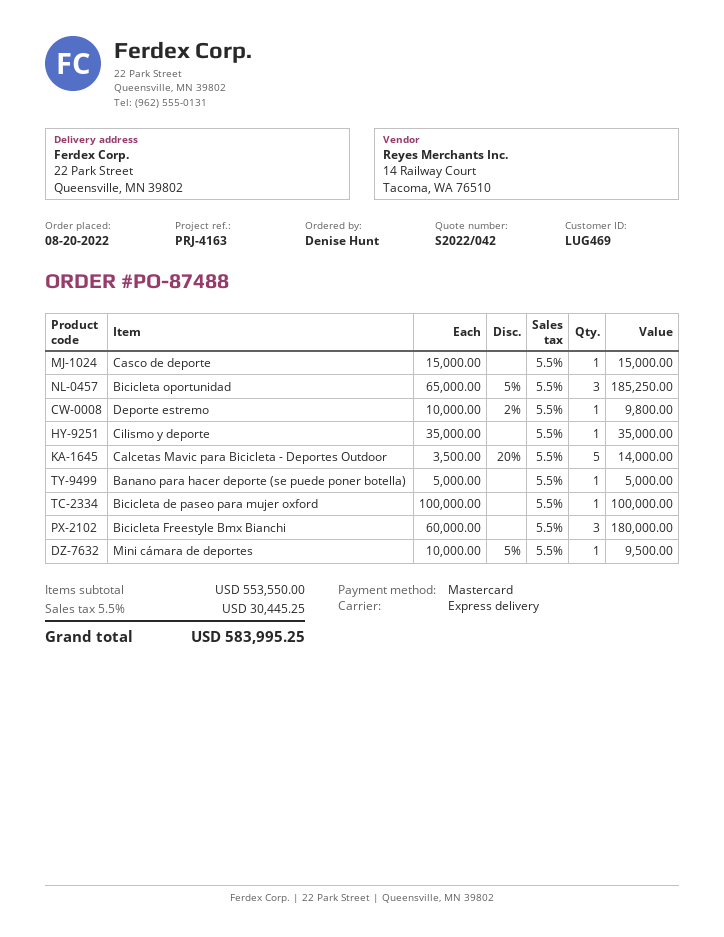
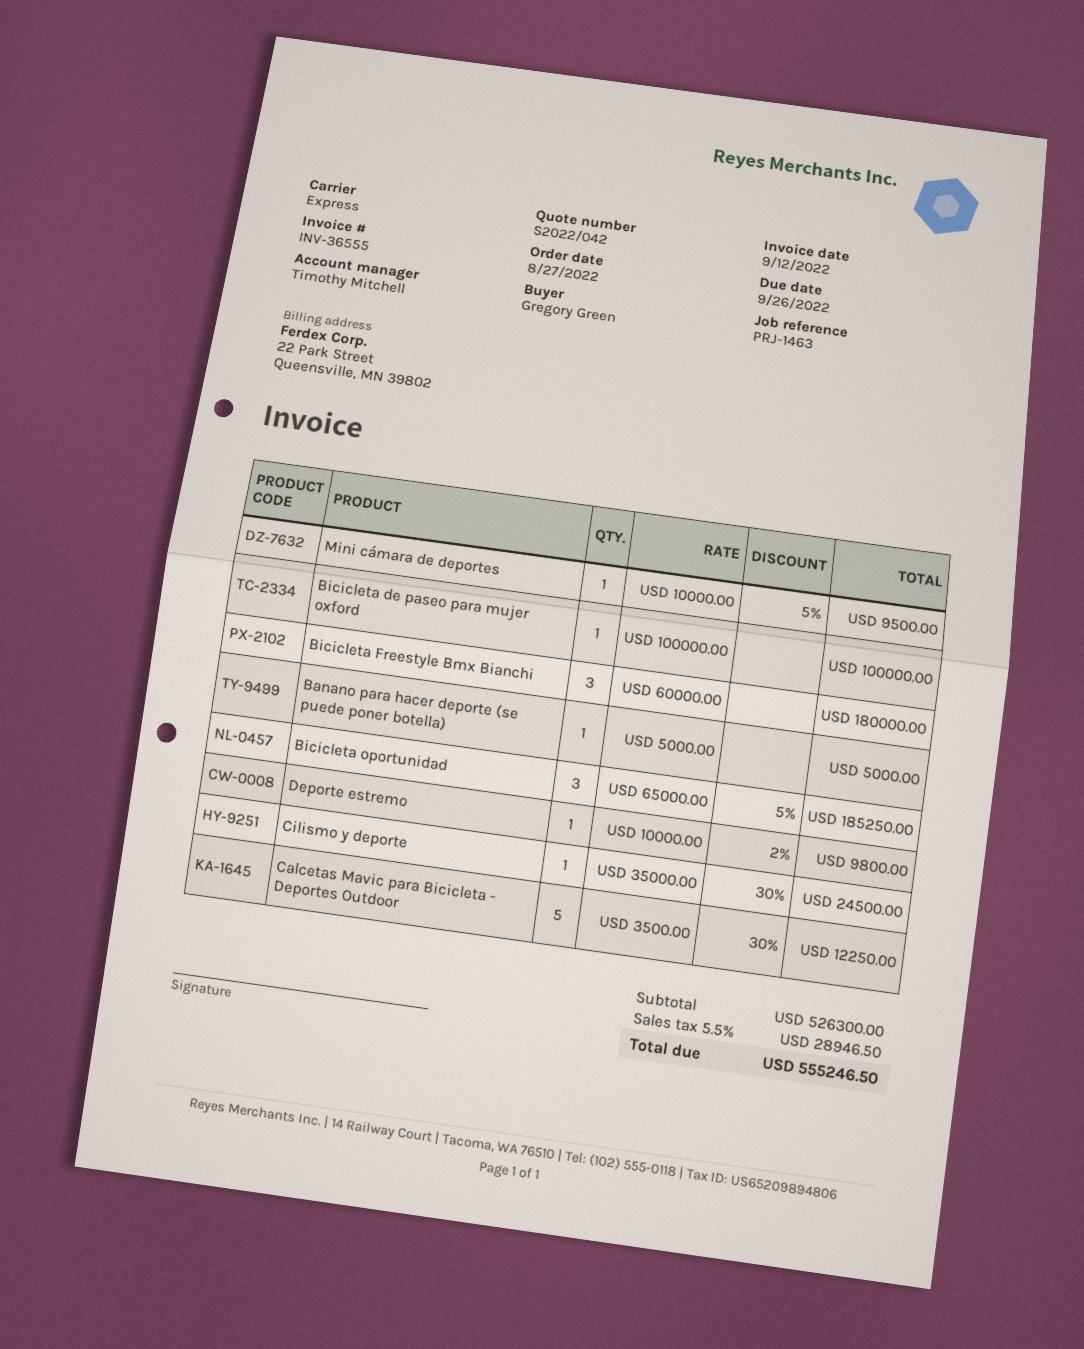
order date: 2022-08-20 -> 2022-08-27
reference: PRJ-4163 -> PRJ-1463
ordered by: Denise Hunt -> Gregory Green
Casco de deporte: 1 x 15000.00 = 15000.00 -> none
Cilismo y deporte: 1 x 35000.00 = 35000.00 -> 1 x 35000.00 - 30% = 24500.00
Calcetas Mavic para Bicicleta - Deportes Outdoor: 5 x 3500.00 - 20% = 14000.00 -> 5 x 3500.00 - 30% = 12250.00
subtotal: 553550.00 -> 526300.00
tax: 5.5% = 30445.25 -> 5.5% = 28946.50
total: 583995.25 -> 555246.50

